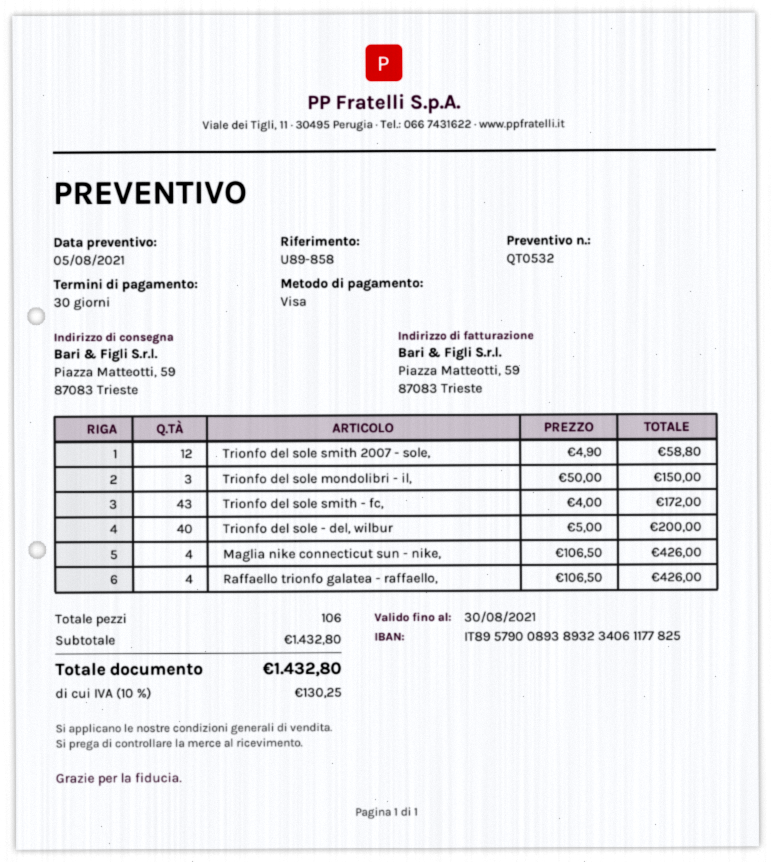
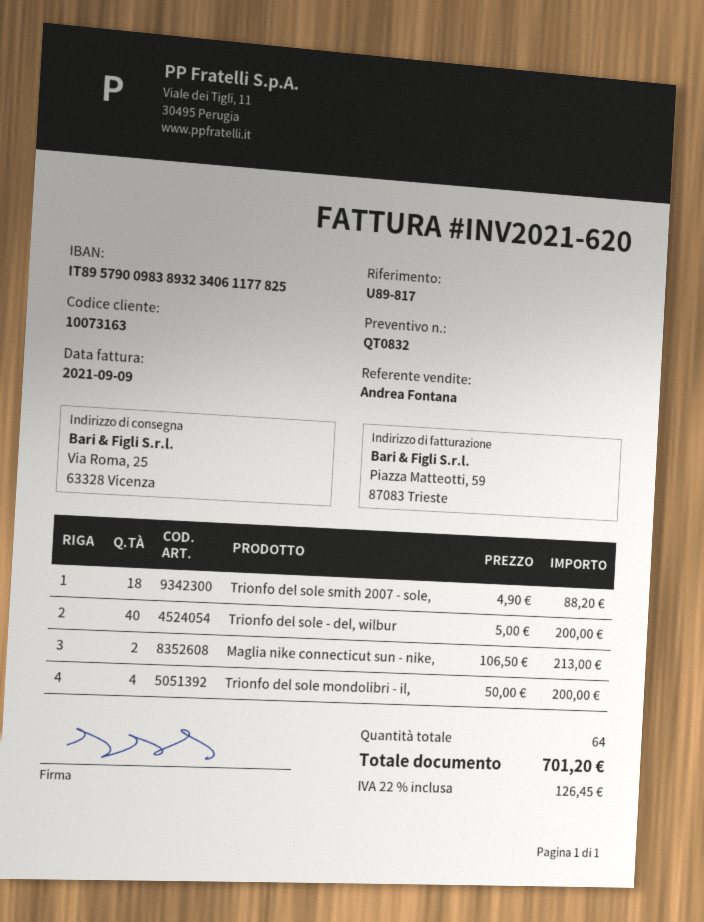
quote number: QT0532 -> QT0832
reference: U89-858 -> U89-817
bank account: IT8957900893893234061177825 -> IT8957900983893234061177825
ship to: Piazza Matteotti, 59, 87083 Trieste -> Via Roma, 25, 63328 Vicenza
Trionfo del sole smith 2007 - sole,: 12 x 4.90 = 58.80 -> 18 x 4.90 = 88.20
Trionfo del sole mondolibri - il,: 3 x 50.00 = 150.00 -> 4 x 50.00 = 200.00
Trionfo del sole smith - fc,: 43 x 4.00 = 172.00 -> none
Maglia nike connecticut sun - nike,: 4 x 106.50 = 426.00 -> 2 x 106.50 = 213.00
Raffaello trionfo galatea - raffaello,: 4 x 106.50 = 426.00 -> none
total quantity: 106 -> 64
tax: 10% = 130.25 -> 22% = 126.45
total: 1432.80 -> 701.20

